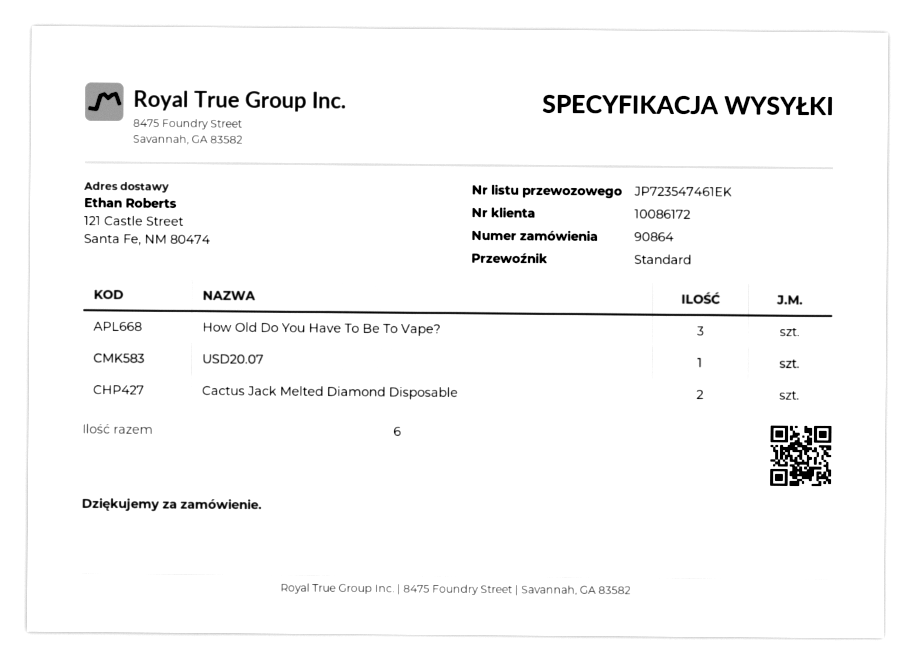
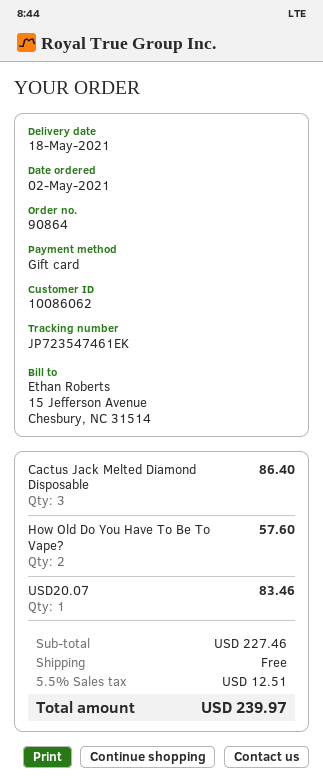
customer number: 10086172 -> 10086062
How Old Do You Have To Be To Vape?: 3 -> 2
Cactus Jack Melted Diamond Disposable: 2 -> 3

